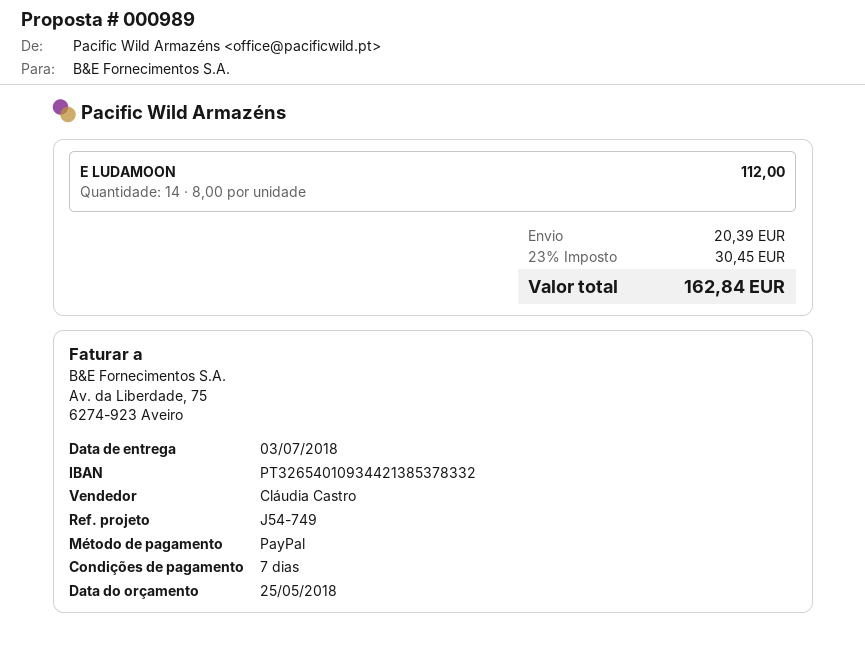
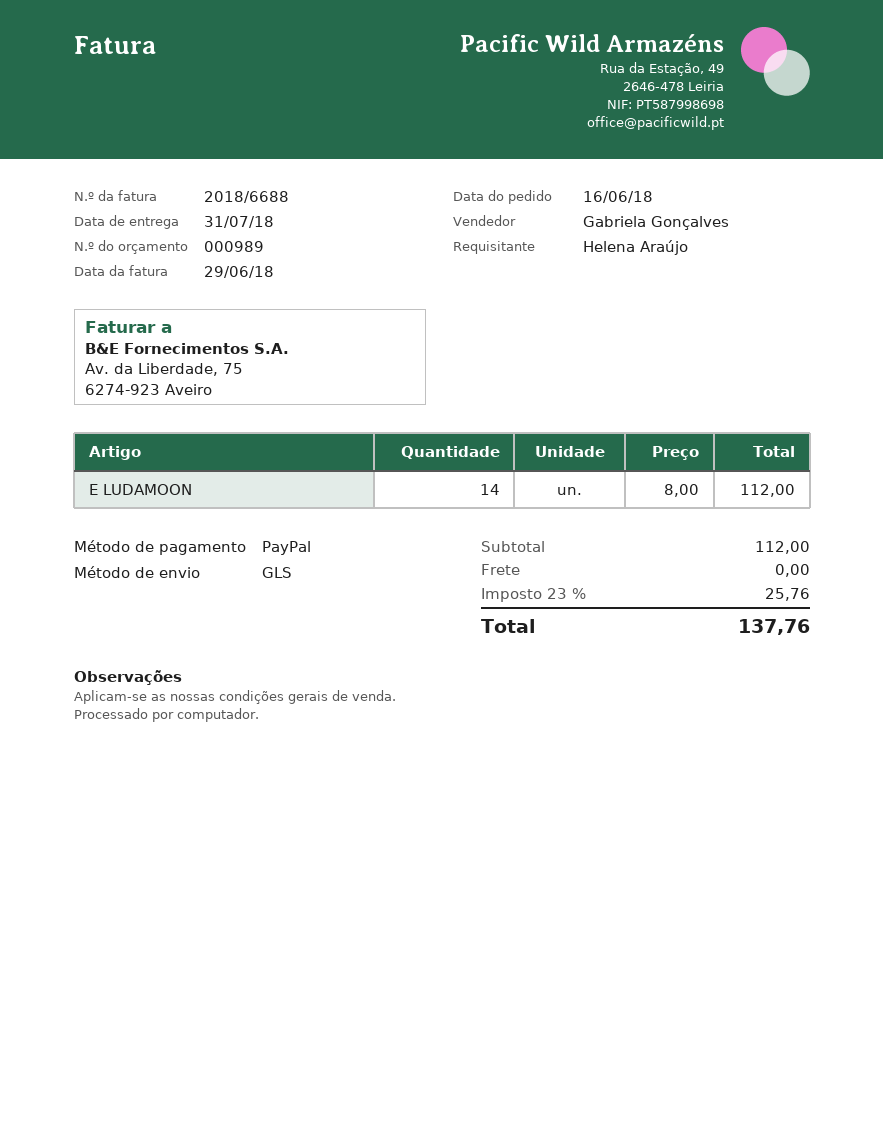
delivery date: 2018-07-03 -> 2018-07-31
sales rep: Cláudia Castro -> Gabriela Gonçalves
shipping: 20.39 -> 0.00
tax: 23% = 30.45 -> 23% = 25.76
total: 162.84 -> 137.76

